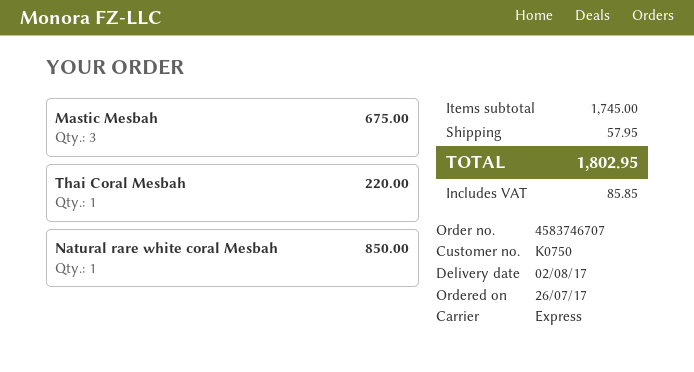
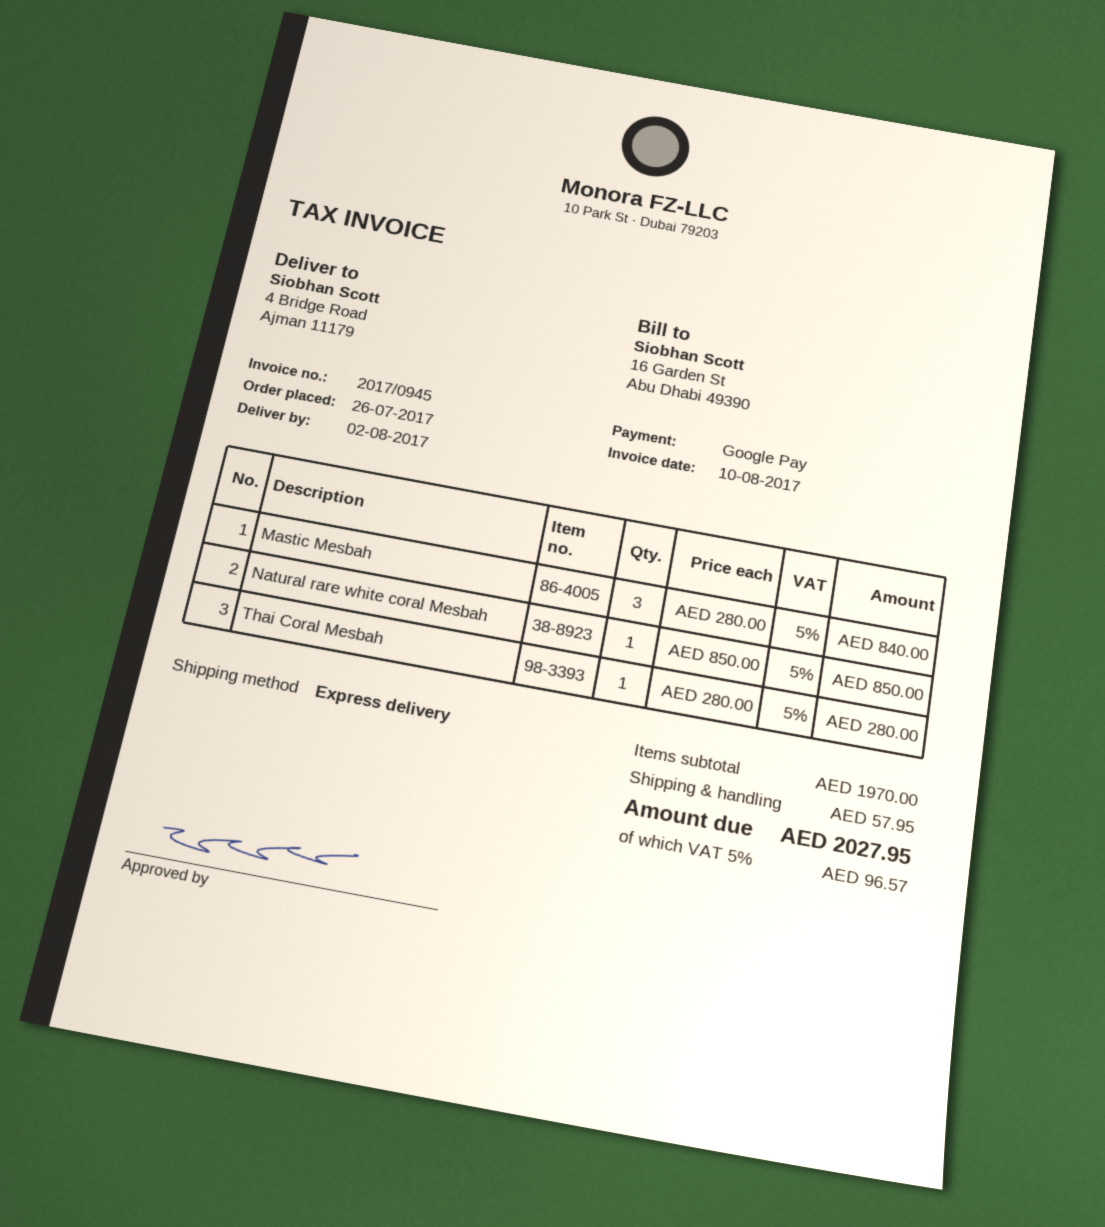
Mastic Mesbah: 3 for 675.00 -> 3 for 840.00
Thai Coral Mesbah: 1 for 220.00 -> 1 for 280.00
subtotal: 1745.00 -> 1970.00
tax: 85.85 -> 96.57
total: 1802.95 -> 2027.95

